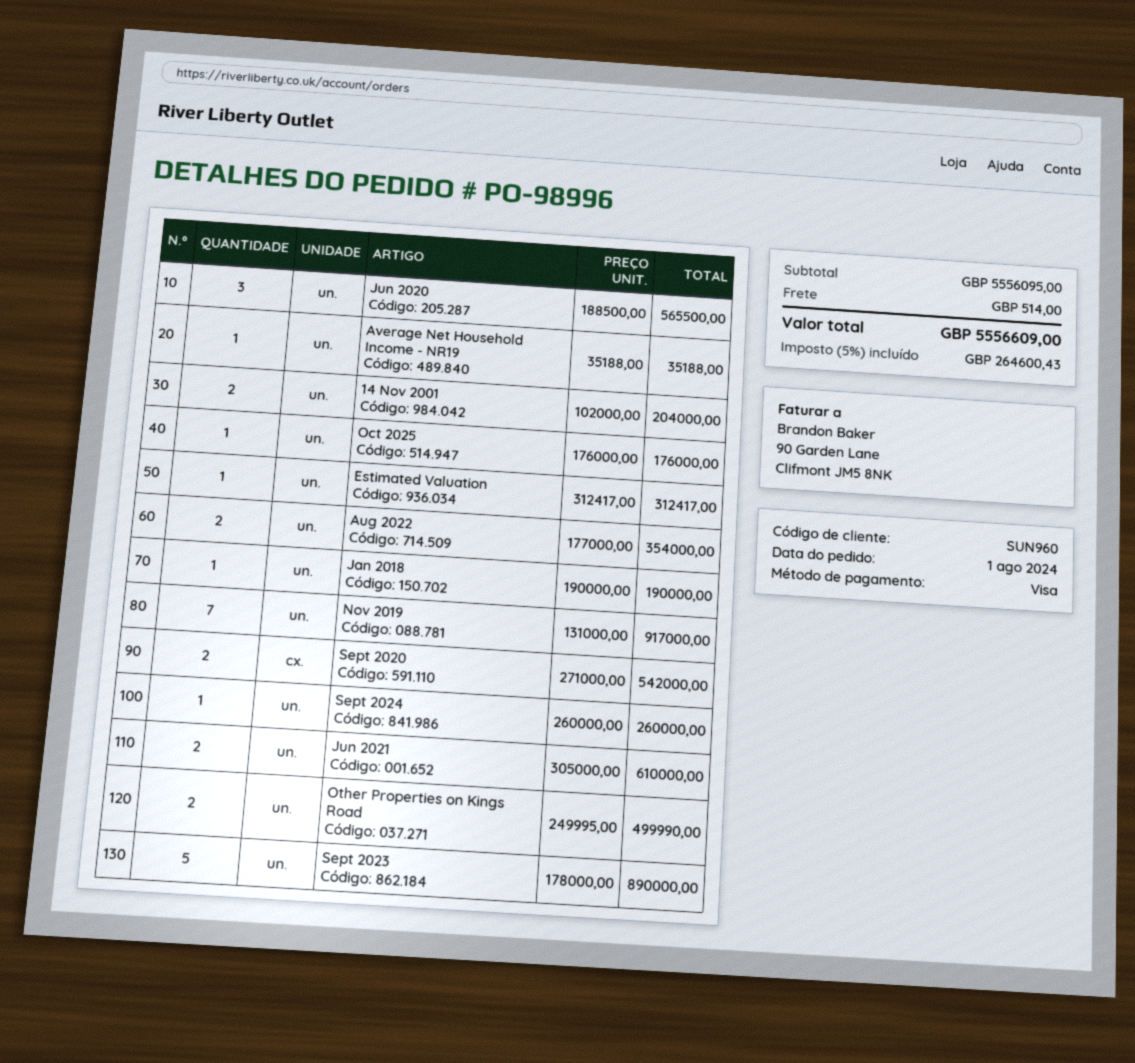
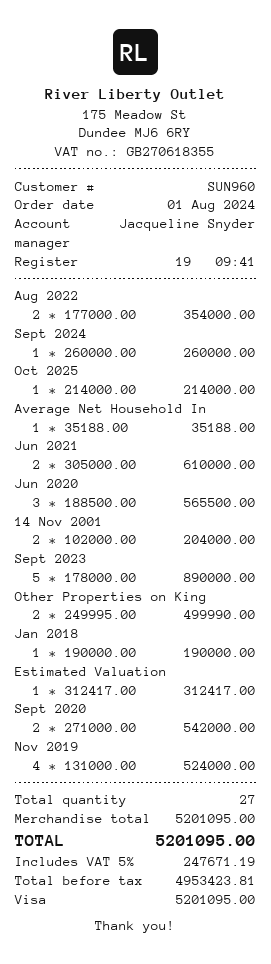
Oct 2025: 1 x 176000.00 = 176000.00 -> 1 x 214000.00 = 214000.00
Nov 2019: 7 x 131000.00 = 917000.00 -> 4 x 131000.00 = 524000.00
subtotal: 5556095.00 -> 5201095.00
shipping: 514.00 -> none
tax: 5% = 264600.43 -> 5% = 247671.19
total: 5556609.00 -> 5201095.00

